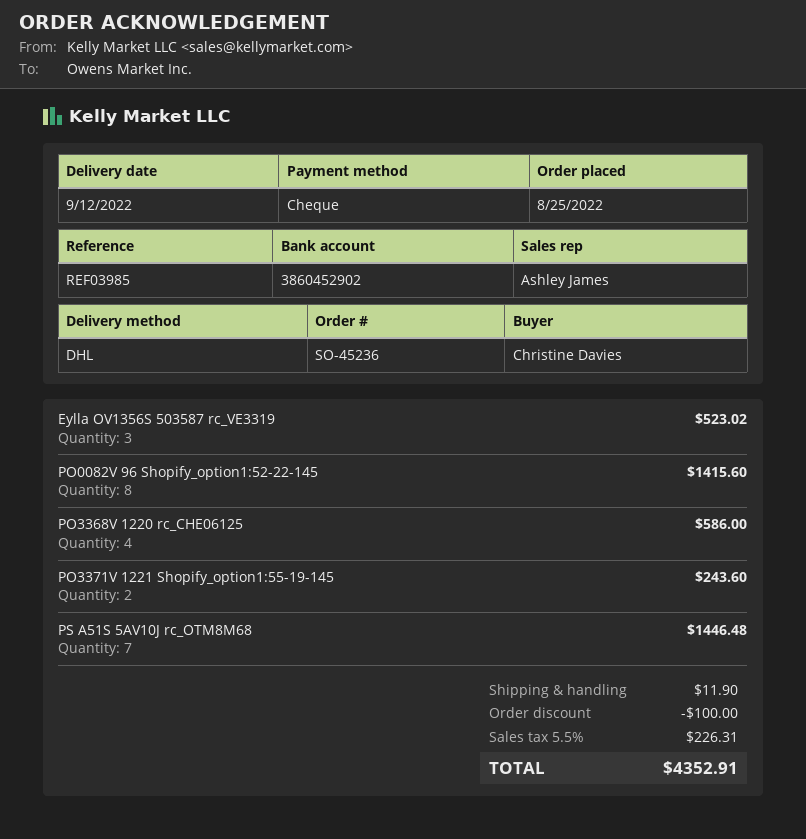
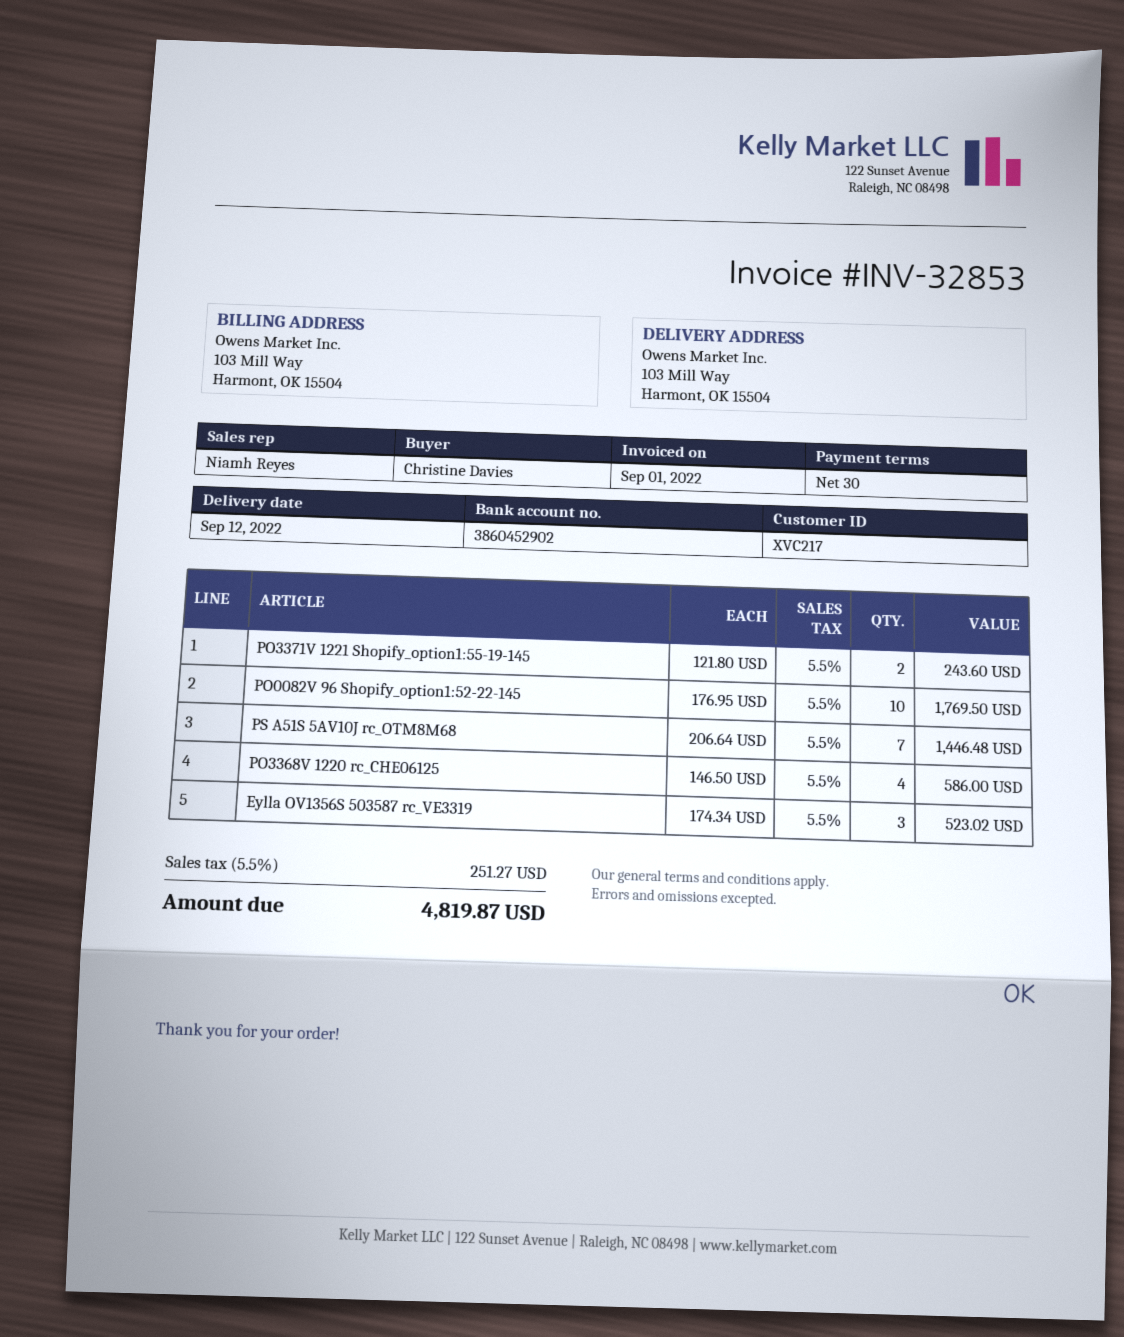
sales rep: Ashley James -> Niamh Reyes
PO0082V 96 Shopify_option1:52-22-145: 8 for 1415.60 -> 10 for 1769.50
discount: 100.00 -> none
shipping: 11.90 -> none
tax: 5.5% = 226.31 -> 5.5% = 251.27
total: 4352.91 -> 4819.87

